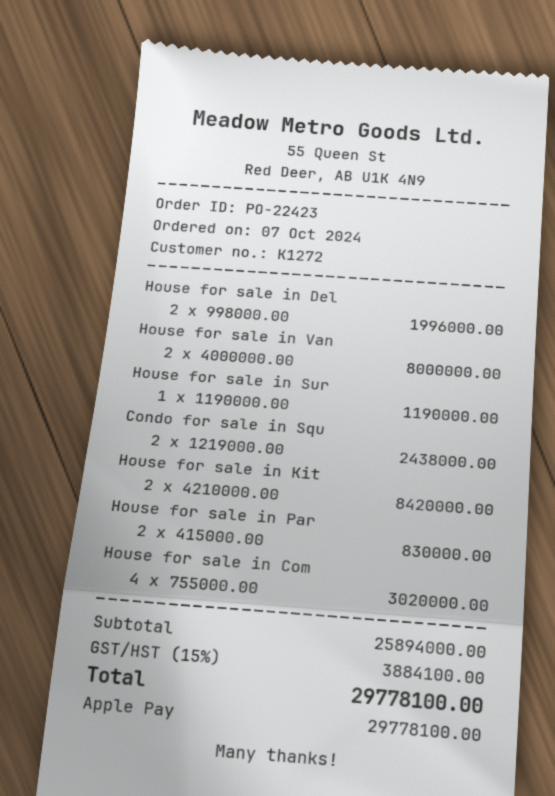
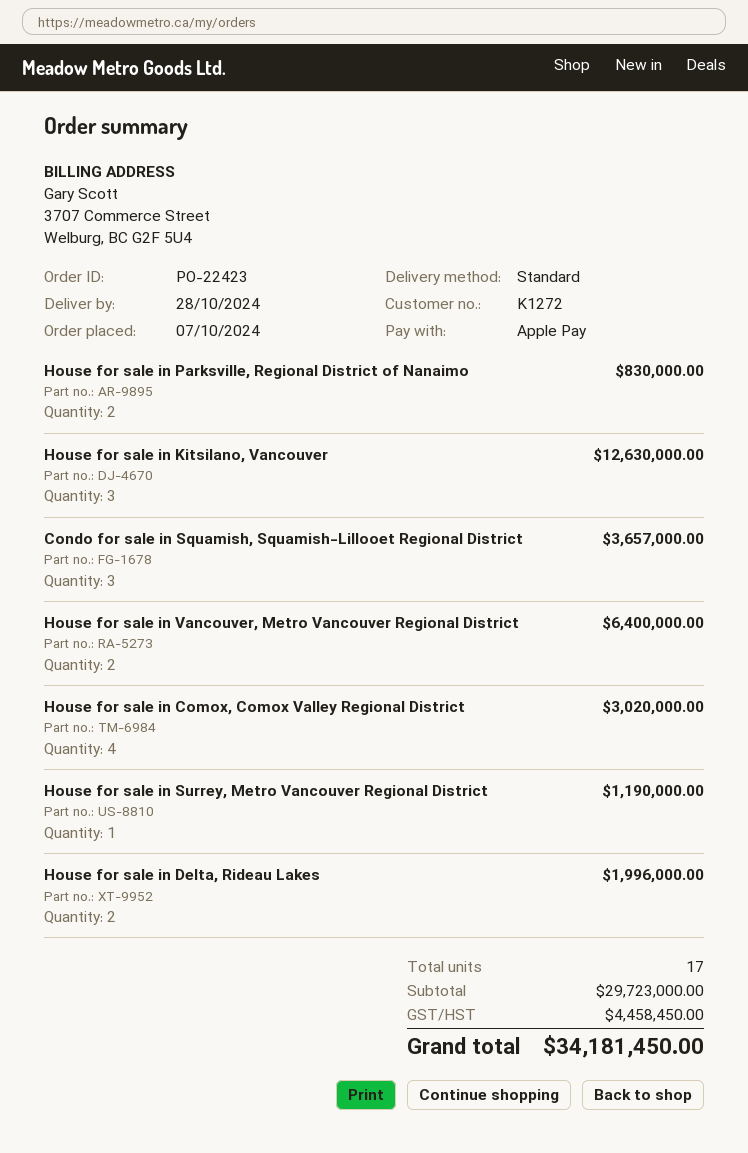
House for sale in Van: 2 for 8000000.00 -> 2 for 6400000.00
Condo for sale in Squ: 2 for 2438000.00 -> 3 for 3657000.00
House for sale in Kit: 2 for 8420000.00 -> 3 for 12630000.00
subtotal: 25894000.00 -> 29723000.00
tax: 3884100.00 -> 4458450.00
total: 29778100.00 -> 34181450.00

